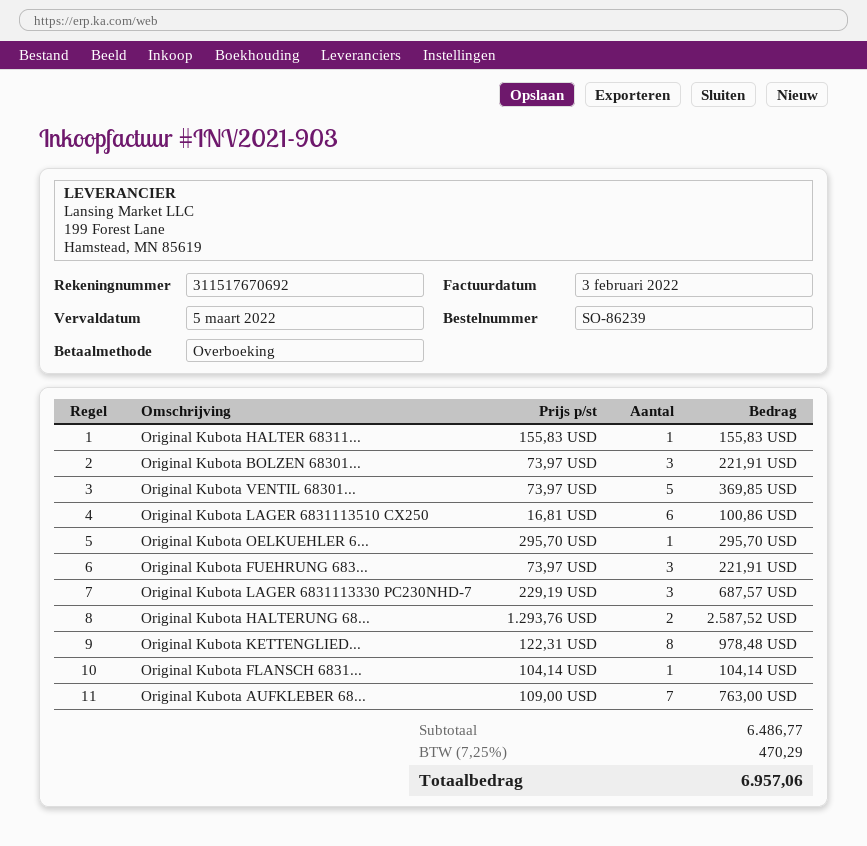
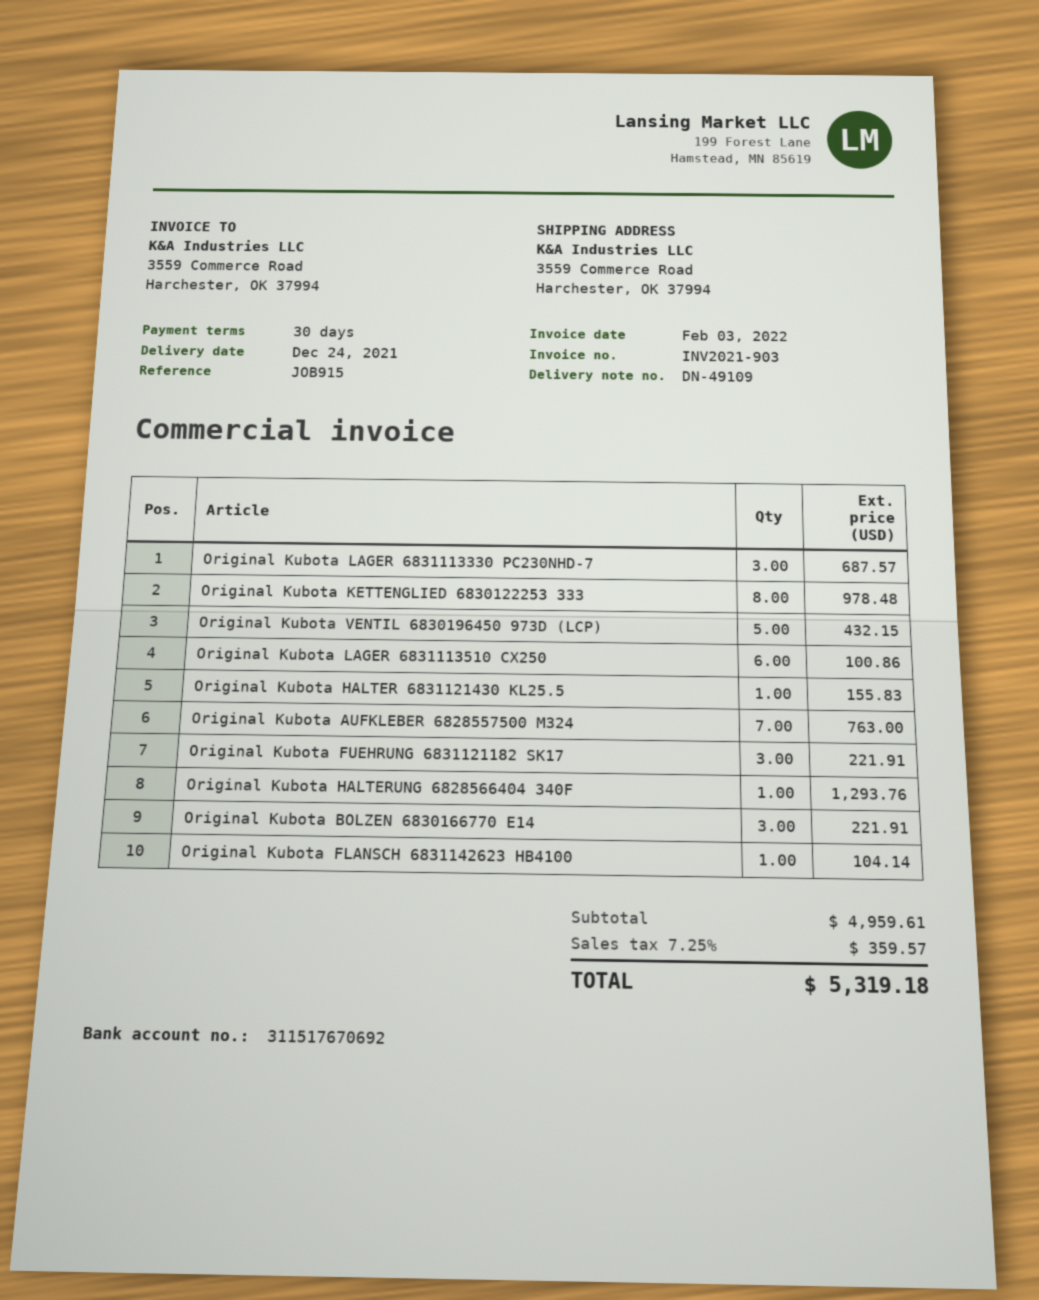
Original Kubota VENTIL 68301...: 5 for 369.85 -> 5 for 432.15
Original Kubota OELKUEHLER 6...: 1 for 295.70 -> none
Original Kubota HALTERUNG 68...: 2 for 2587.52 -> 1 for 1293.76
subtotal: 6486.77 -> 4959.61
tax: 7.25% = 470.29 -> 7.25% = 359.57
total: 6957.06 -> 5319.18

